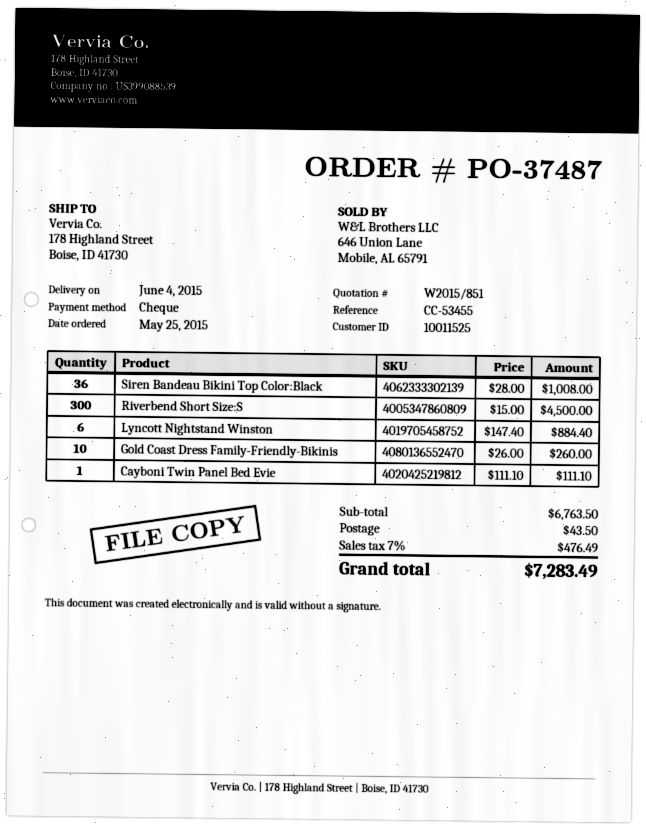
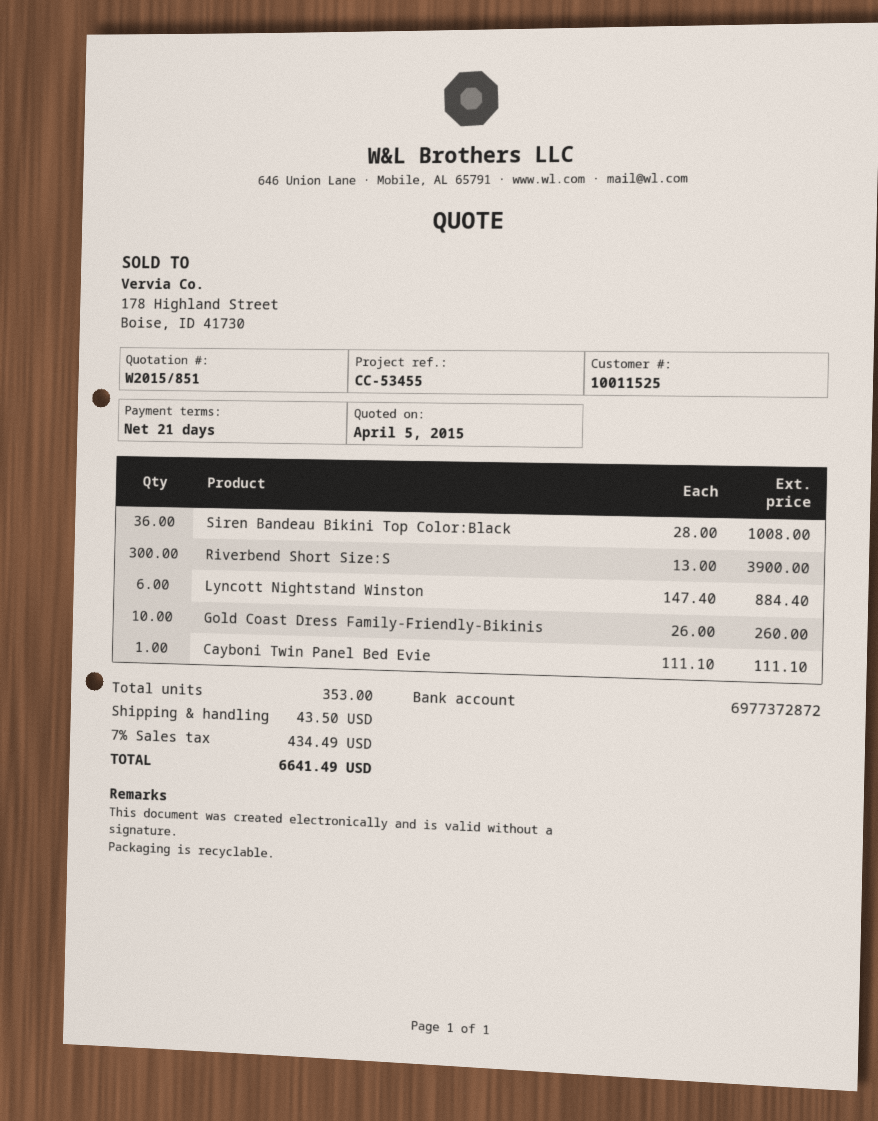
Riverbend Short Size:S: 300 x 15.00 = 4500.00 -> 300 x 13.00 = 3900.00
tax: 7% = 476.49 -> 7% = 434.49
total: 7283.49 -> 6641.49

